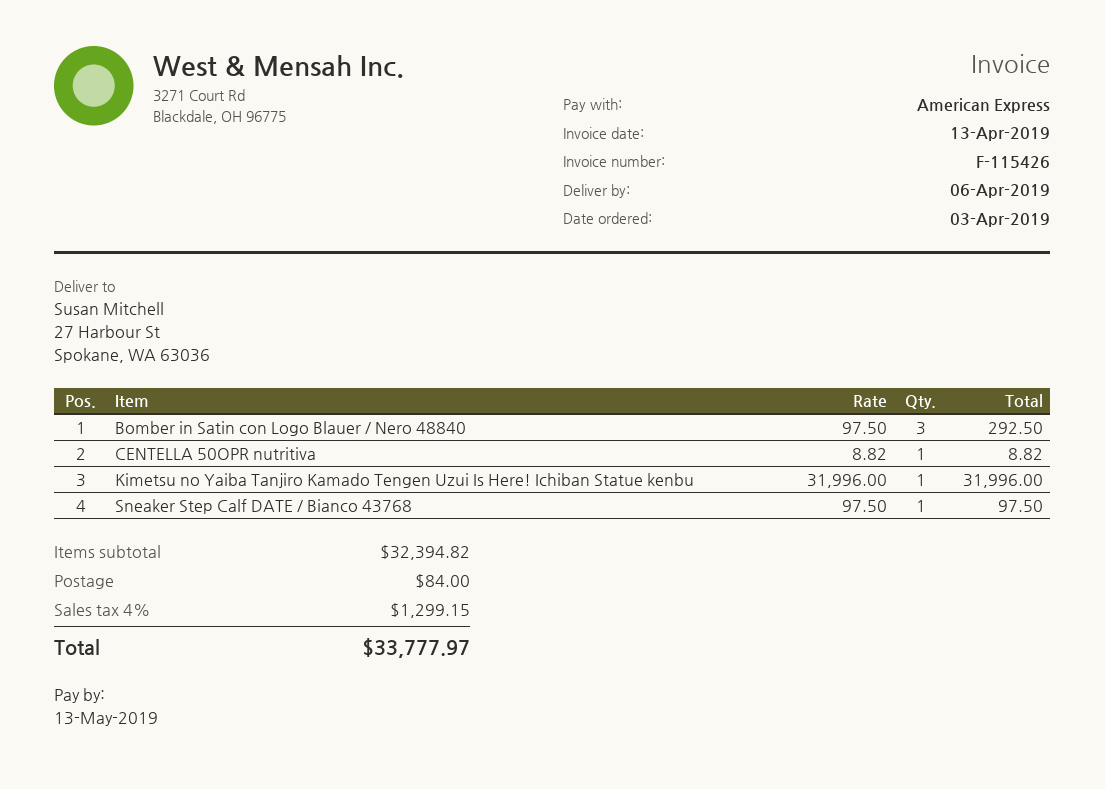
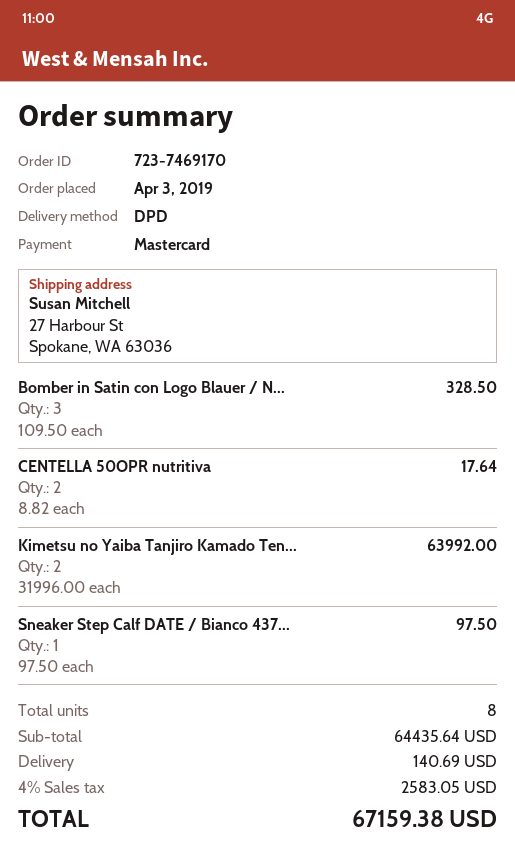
payment method: American Express -> Mastercard
Bomber in Satin con Logo Blauer / Nero 48840: 3 x 97.50 = 292.50 -> 3 x 109.50 = 328.50
CENTELLA 50OPR nutritiva: 1 x 8.82 = 8.82 -> 2 x 8.82 = 17.64
Kimetsu no Yaiba Tanjiro Kamado Tengen Uzui Is Here! Ichiban Statue kenbu: 1 x 31996.00 = 31996.00 -> 2 x 31996.00 = 63992.00
subtotal: 32394.82 -> 64435.64
shipping: 84.00 -> 140.69
tax: 4% = 1299.15 -> 4% = 2583.05
total: 33777.97 -> 67159.38

